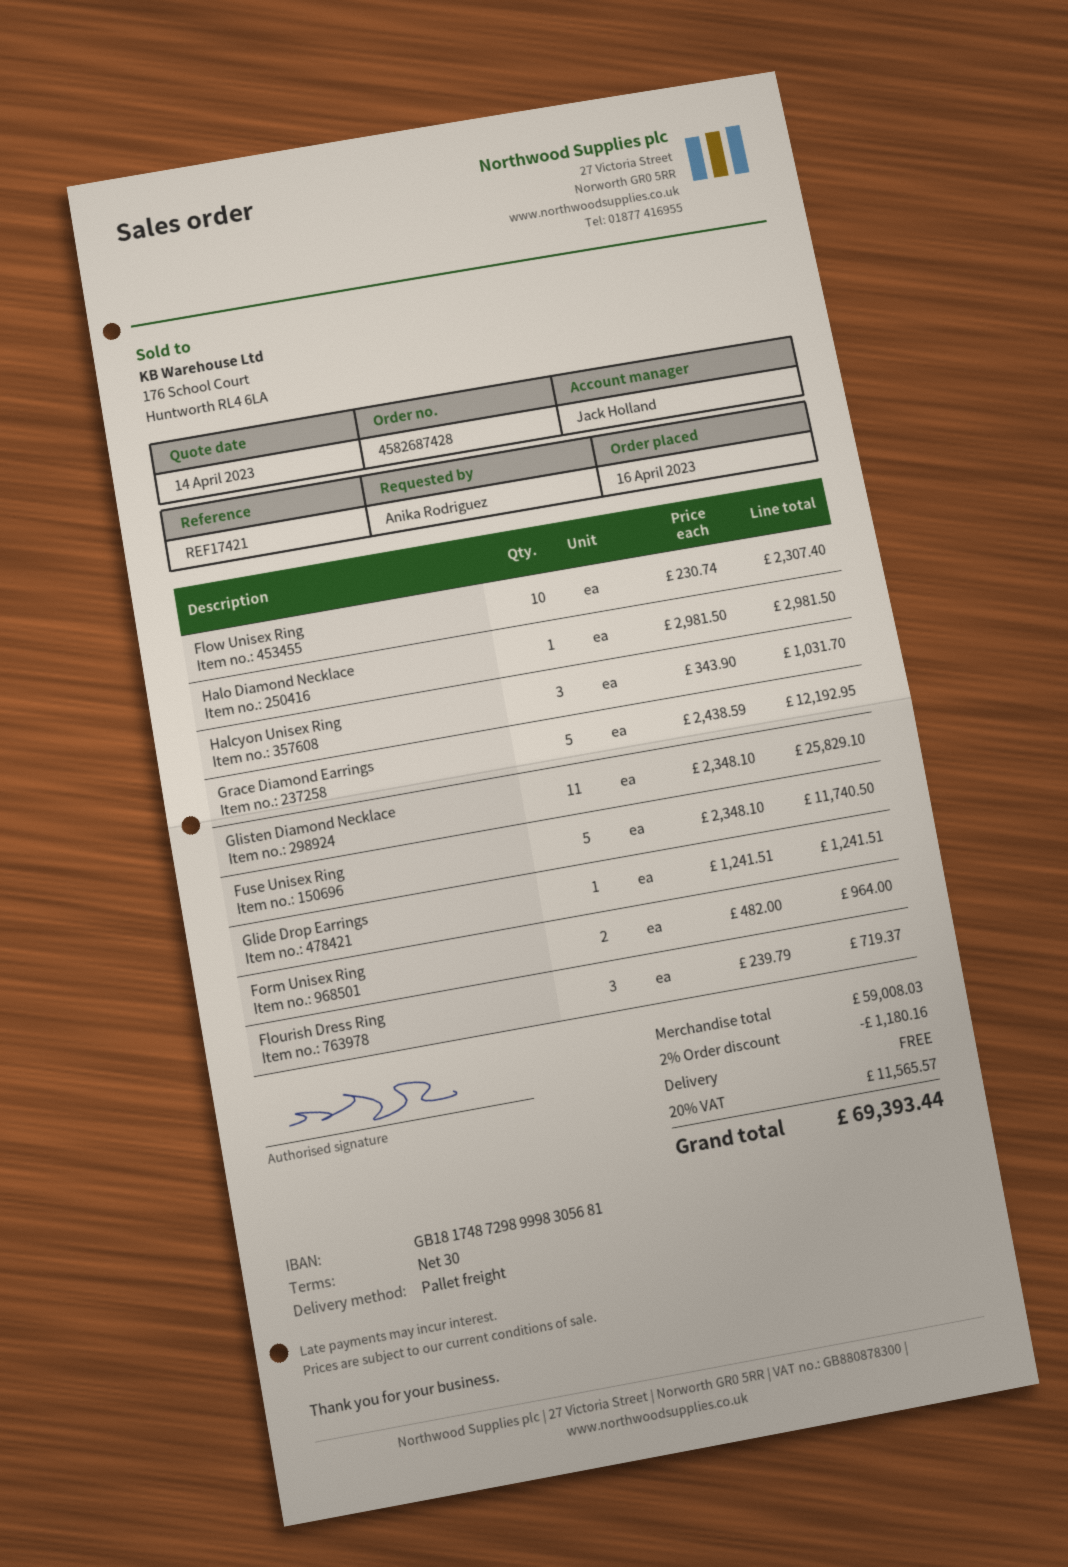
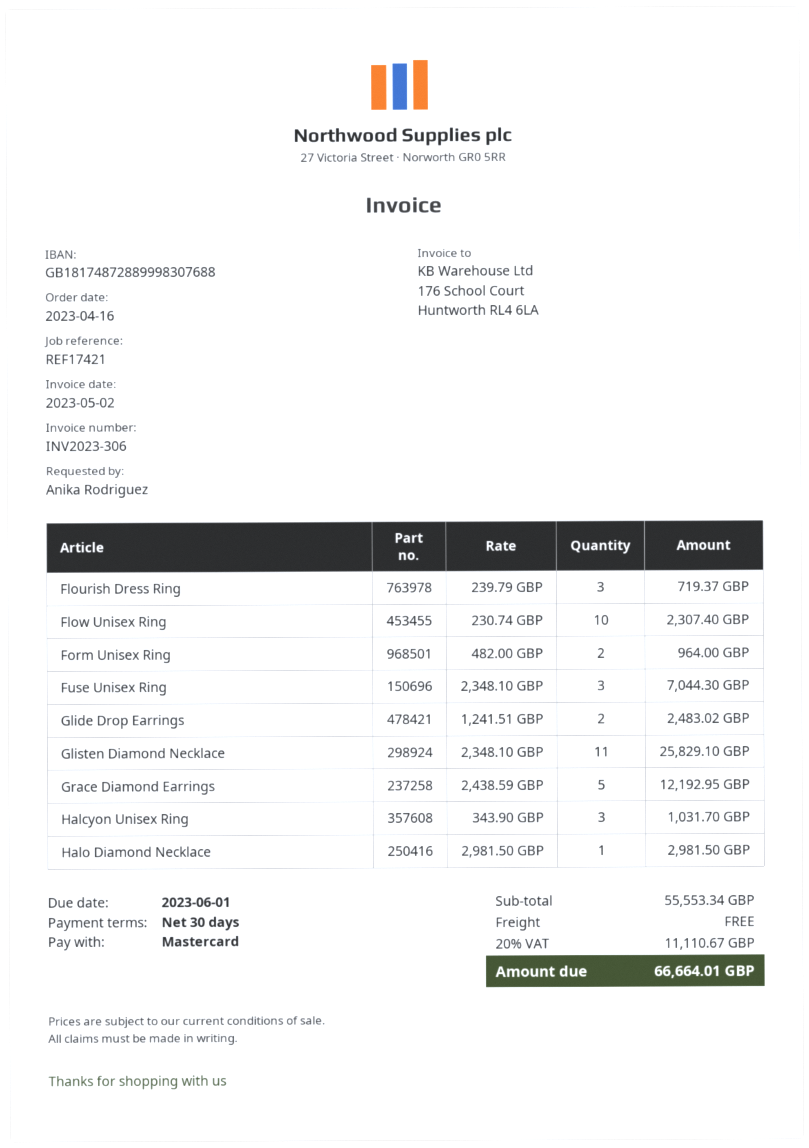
bank account: GB18174872989998305681 -> GB18174872889998307688
Fuse Unisex Ring: 5 x 2348.10 = 11740.50 -> 3 x 2348.10 = 7044.30
Glide Drop Earrings: 1 x 1241.51 = 1241.51 -> 2 x 1241.51 = 2483.02
subtotal: 59008.03 -> 55553.34
discount: 2% = 1180.16 -> none
tax: 20% = 11565.57 -> 20% = 11110.67
total: 69393.44 -> 66664.01

